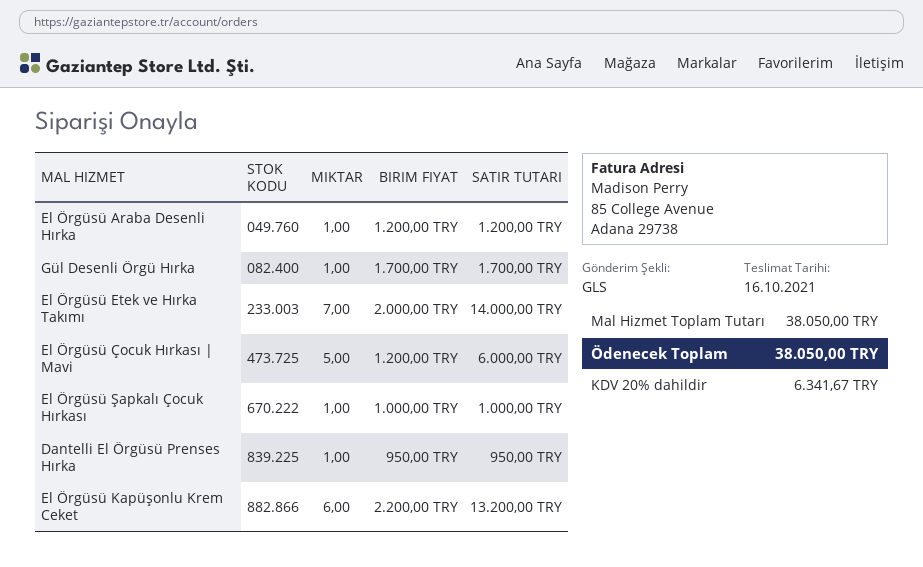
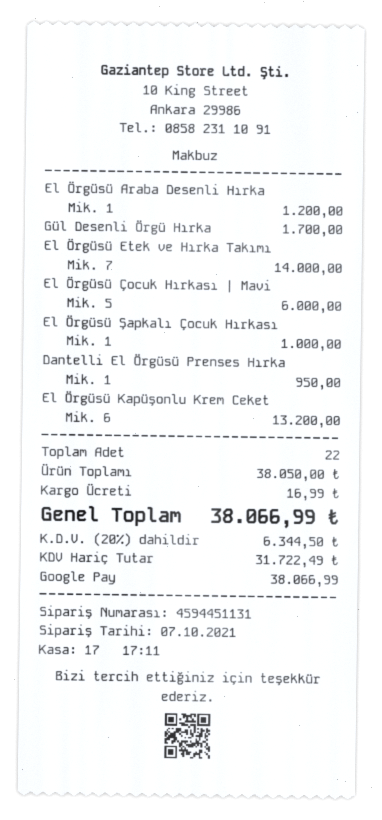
shipping: none -> 16.99
tax: 20% = 6341.67 -> 20% = 6344.50
total: 38050.00 -> 38066.99

